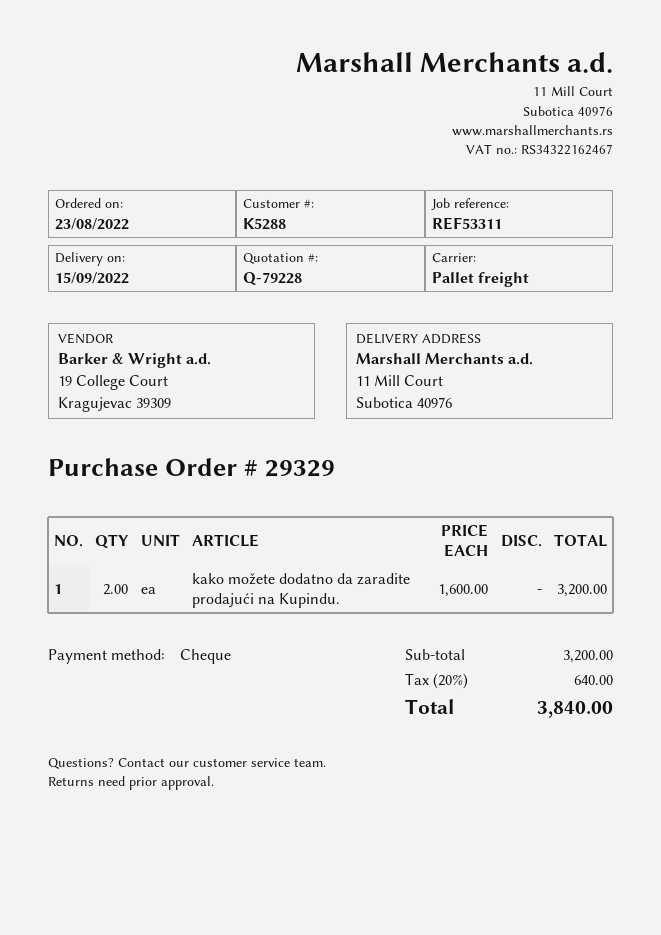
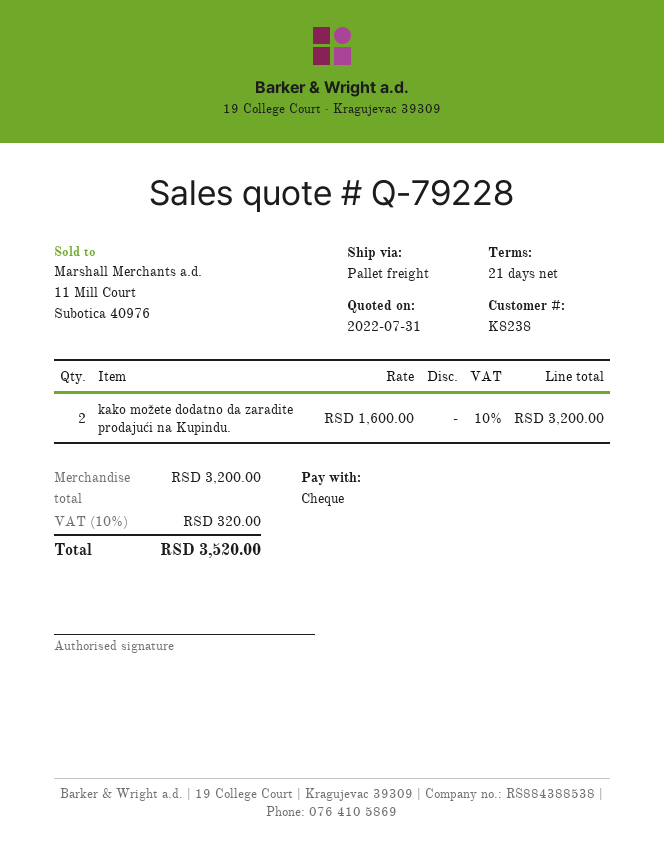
customer number: K5288 -> K8238
tax: 20% = 640.00 -> 10% = 320.00
total: 3840.00 -> 3520.00

